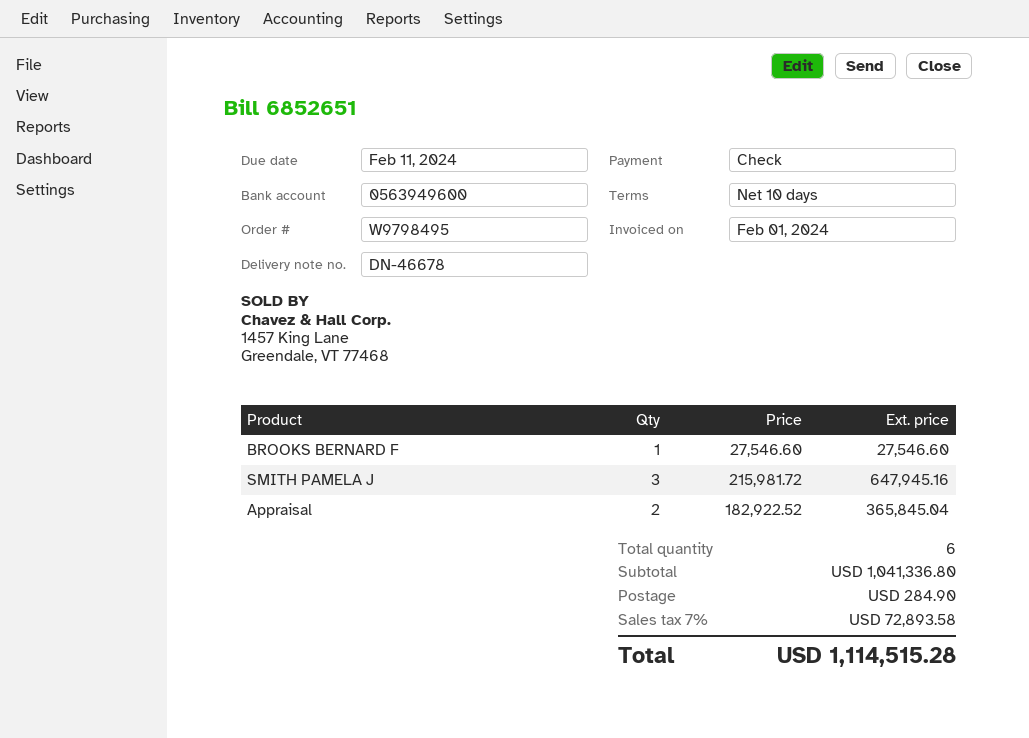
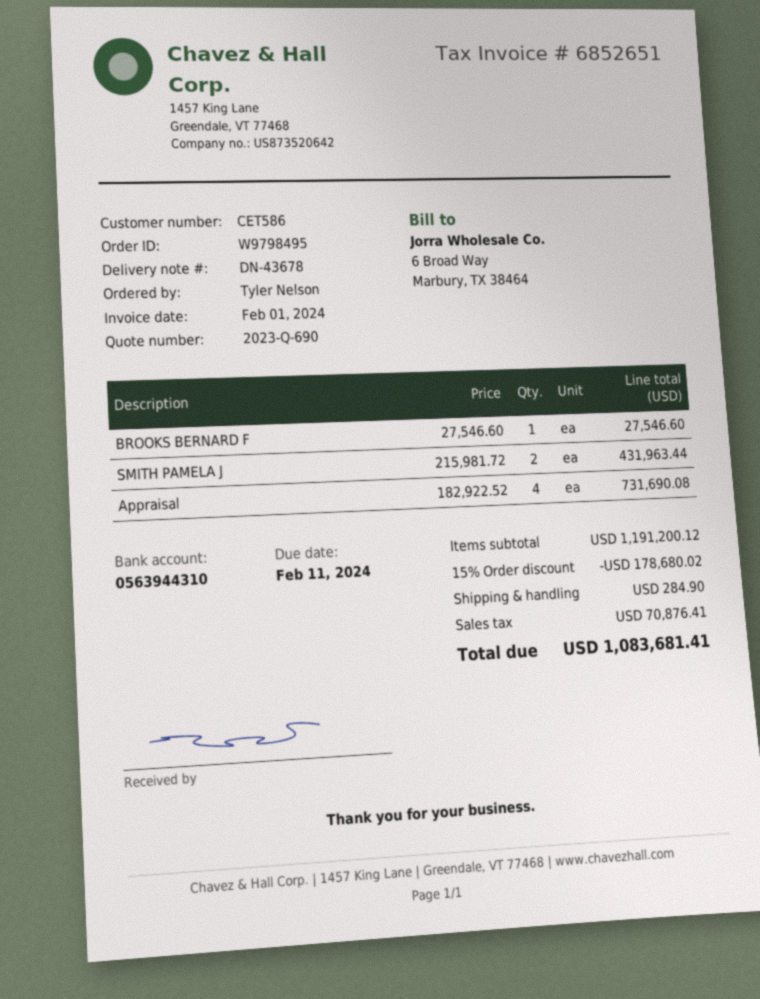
delivery note number: DN-46678 -> DN-43678
bank account: 0563949600 -> 0563944310
SMITH PAMELA J: 3 x 215981.72 = 647945.16 -> 2 x 215981.72 = 431963.44
Appraisal: 2 x 182922.52 = 365845.04 -> 4 x 182922.52 = 731690.08
subtotal: 1041336.80 -> 1191200.12
discount: none -> 15% = 178680.02
tax: 72893.58 -> 70876.41
total: 1114515.28 -> 1083681.41

